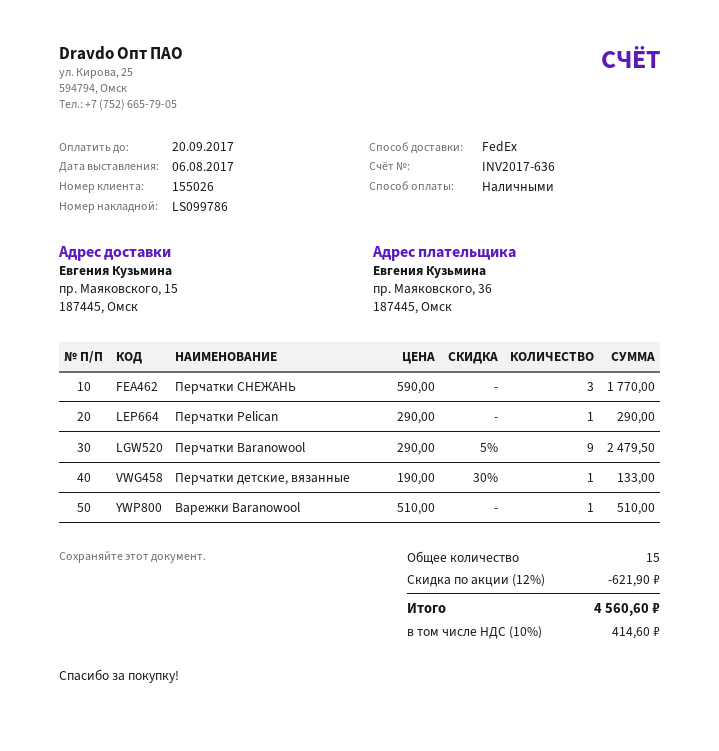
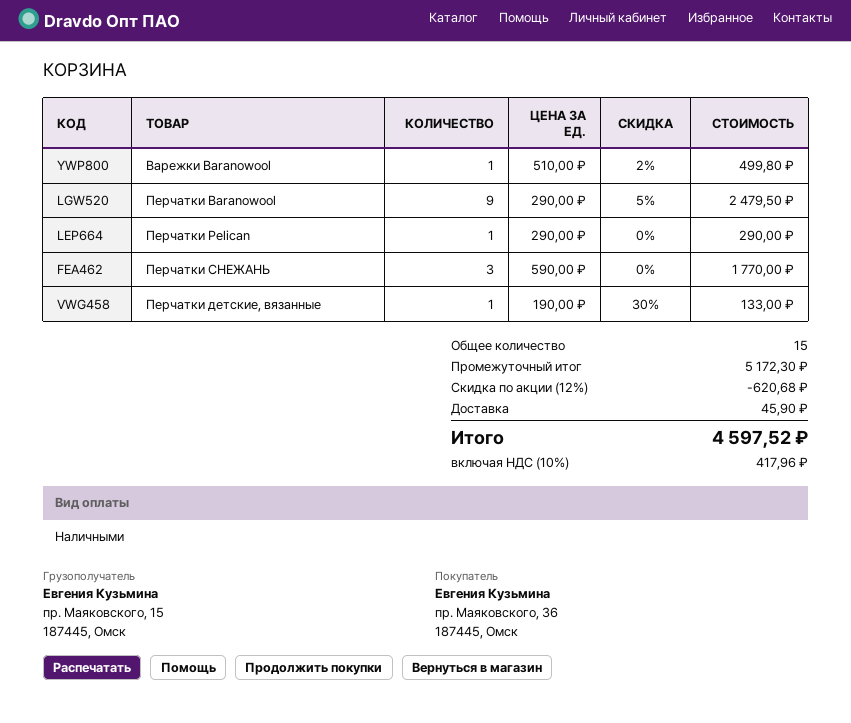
Варежки Baranowool: 1 x 510.00 = 510.00 -> 1 x 510.00 - 2% = 499.80
discount: 12% = 621.90 -> 12% = 620.68
shipping: none -> 45.90
tax: 10% = 414.60 -> 10% = 417.96
total: 4560.60 -> 4597.52

